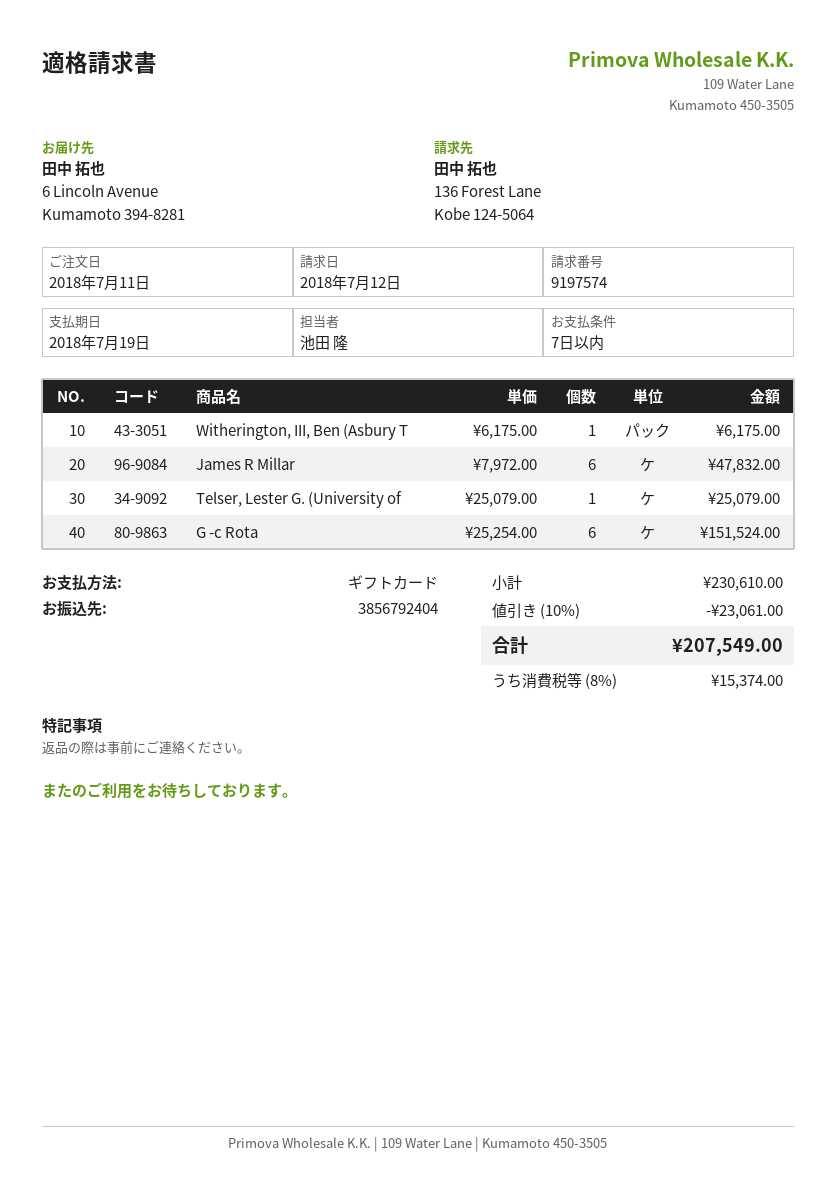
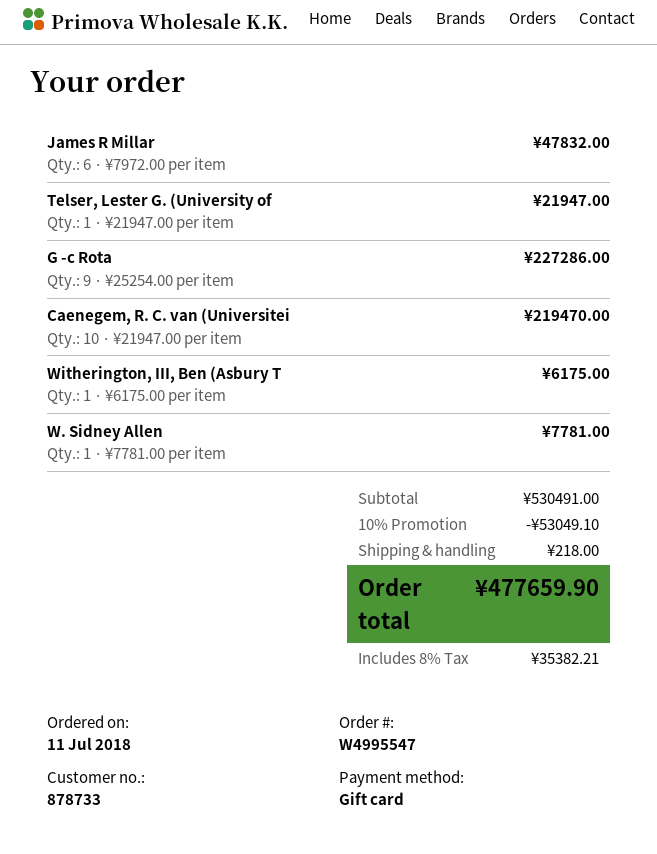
Telser, Lester G. (University of: 1 x 25079.00 = 25079.00 -> 1 x 21947.00 = 21947.00
G -c Rota: 6 x 25254.00 = 151524.00 -> 9 x 25254.00 = 227286.00
Caenegem, R. C. van (Universitei: none -> 10 x 21947.00 = 219470.00
W. Sidney Allen: none -> 1 x 7781.00 = 7781.00
subtotal: 230610.00 -> 530491.00
discount: 10% = 23061.00 -> 10% = 53049.10
shipping: none -> 218.00
tax: 8% = 15374.00 -> 8% = 35382.21
total: 207549.00 -> 477659.90

